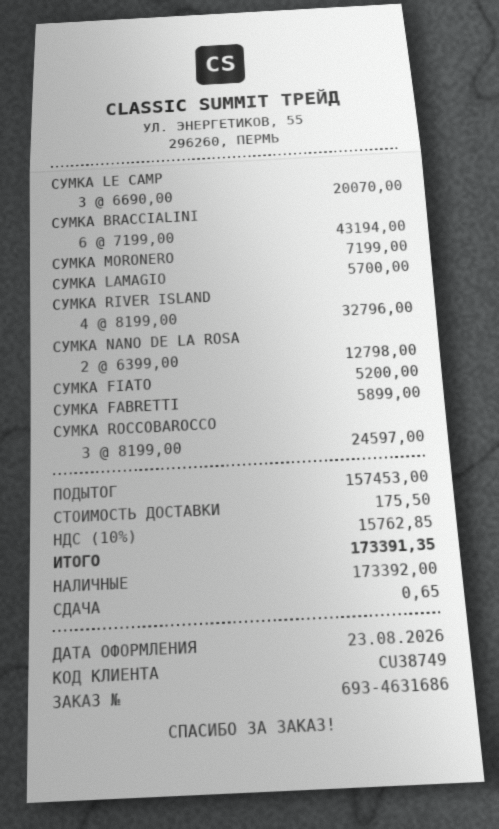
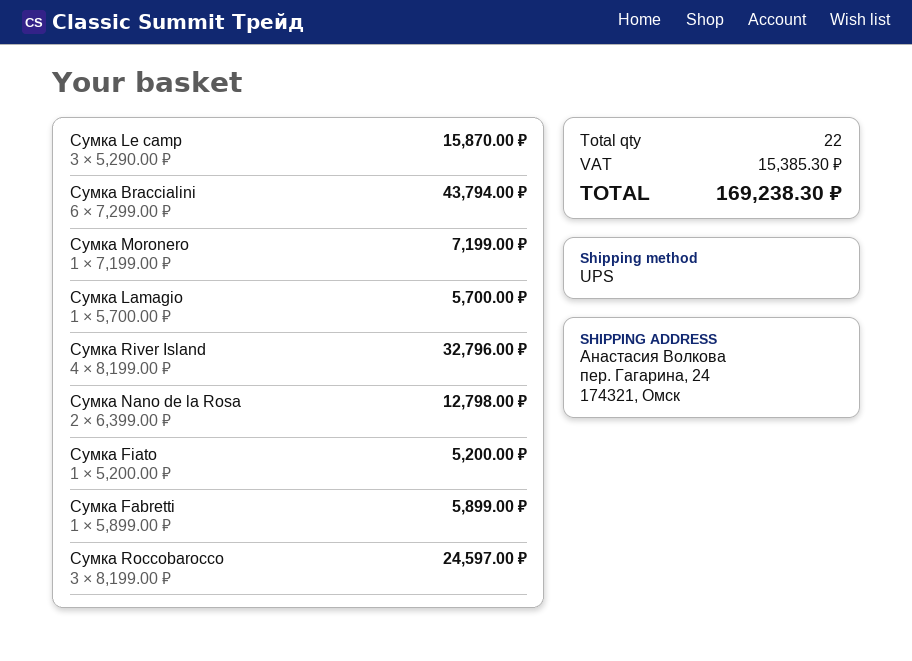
СУМКА LE CAMP: 3 x 6690.00 = 20070.00 -> 3 x 5290.00 = 15870.00
СУМКА BRACCIALINI: 6 x 7199.00 = 43194.00 -> 6 x 7299.00 = 43794.00
shipping: 175.50 -> none
tax: 15762.85 -> 15385.30
total: 173391.35 -> 169238.30

